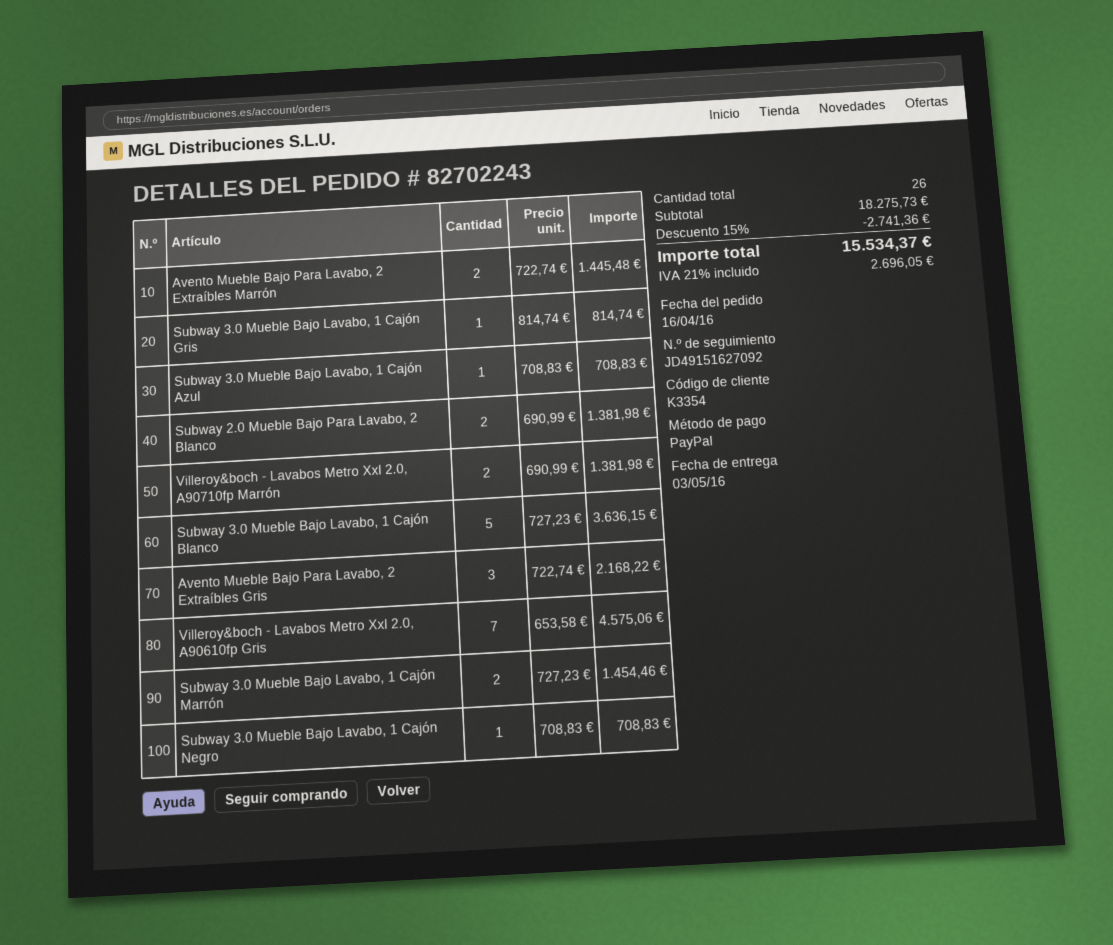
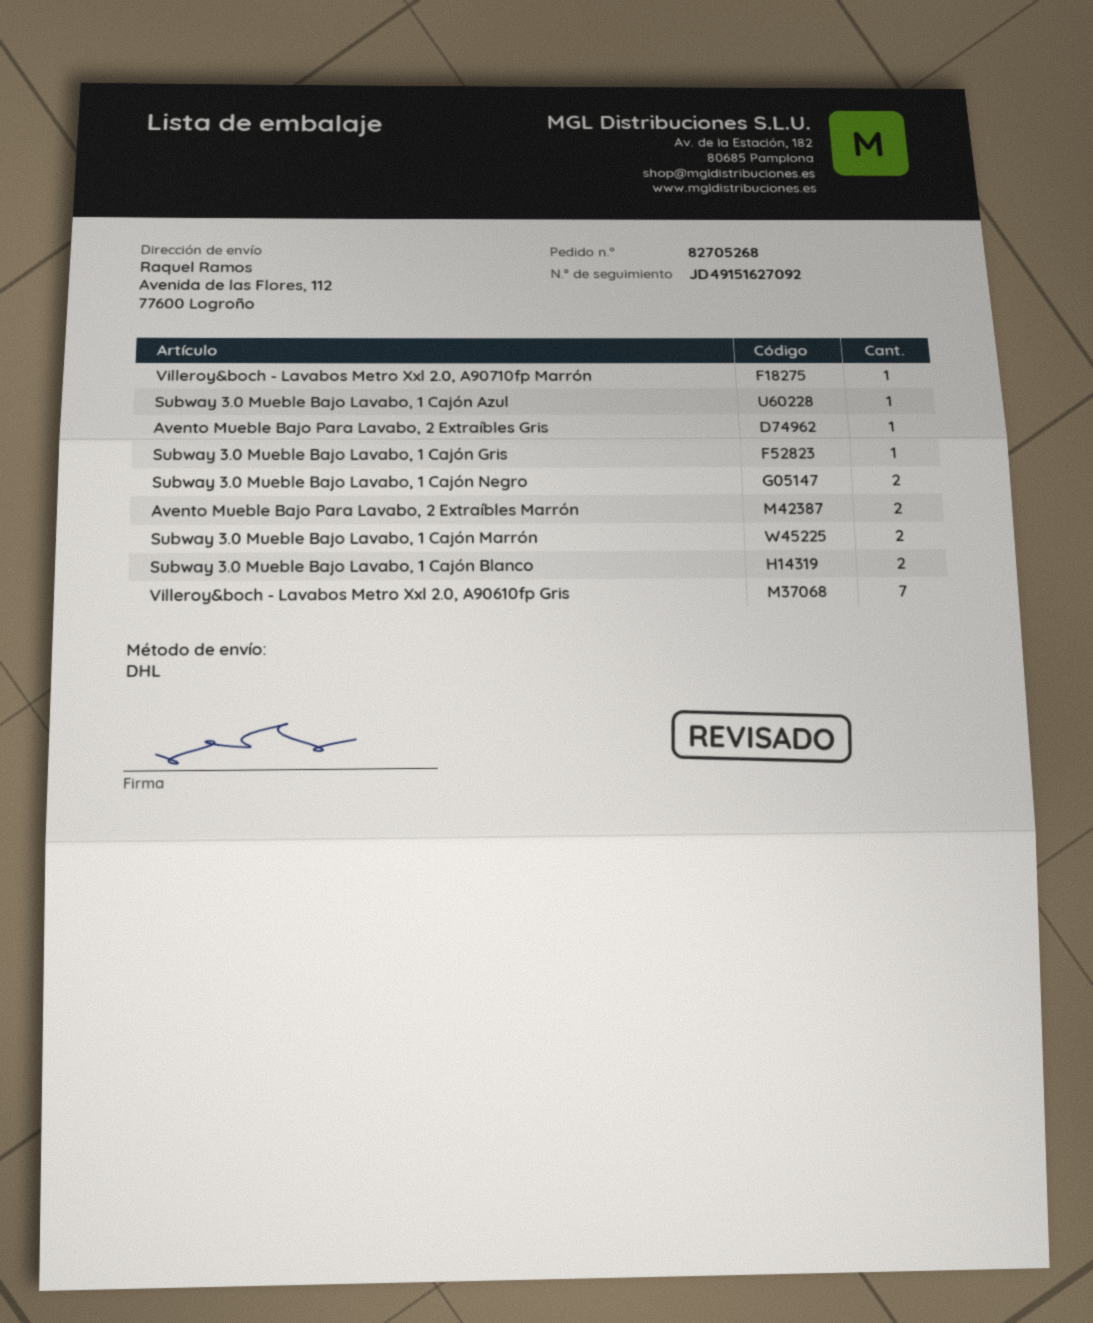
order number: 82702243 -> 82705268
Subway 2.0 Mueble Bajo Para Lavabo, 2 Blanco: 2 -> none
Villeroy&boch - Lavabos Metro Xxl 2.0, A90710fp Marrón: 2 -> 1
Subway 3.0 Mueble Bajo Lavabo, 1 Cajón Blanco: 5 -> 2
Avento Mueble Bajo Para Lavabo, 2 Extraíbles Gris: 3 -> 1
Subway 3.0 Mueble Bajo Lavabo, 1 Cajón Negro: 1 -> 2

